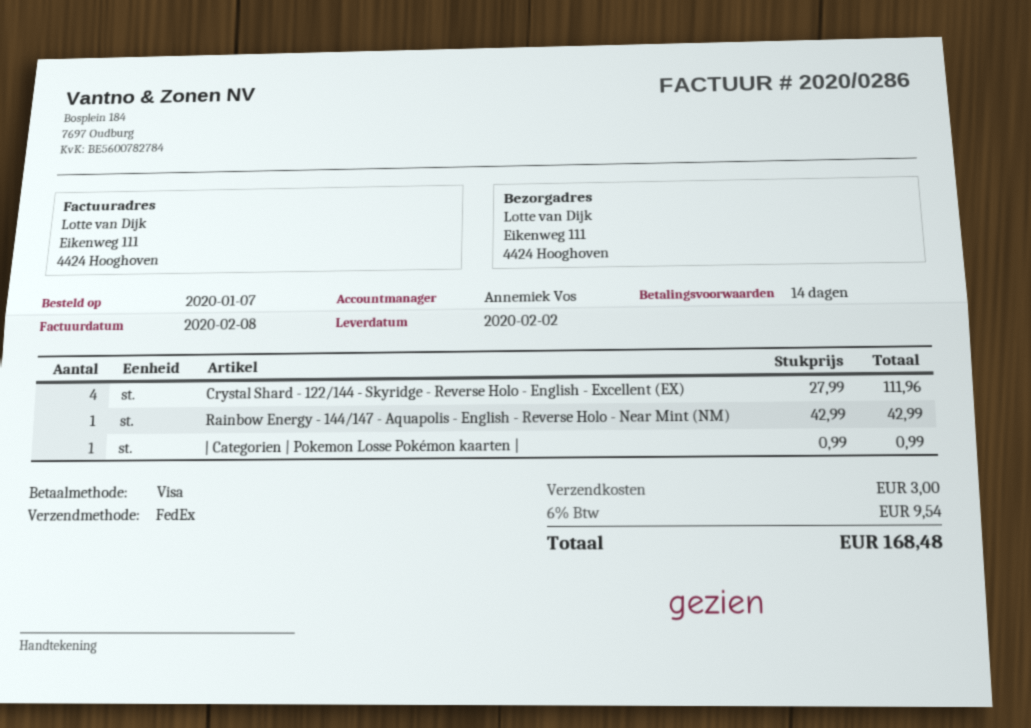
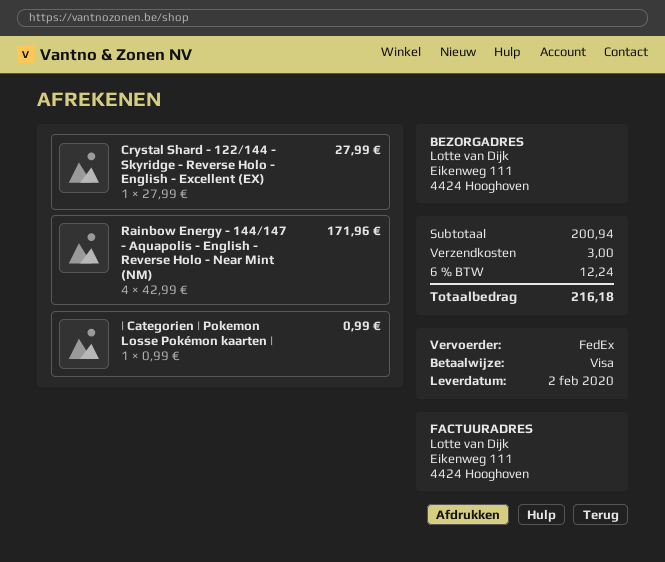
Crystal Shard - 122/144 - Skyridge - Reverse Holo - English - Excellent (EX): 4 x 27.99 = 111.96 -> 1 x 27.99 = 27.99
Rainbow Energy - 144/147 - Aquapolis - English - Reverse Holo - Near Mint (NM): 1 x 42.99 = 42.99 -> 4 x 42.99 = 171.96
tax: 6% = 9.54 -> 6% = 12.24
total: 168.48 -> 216.18

